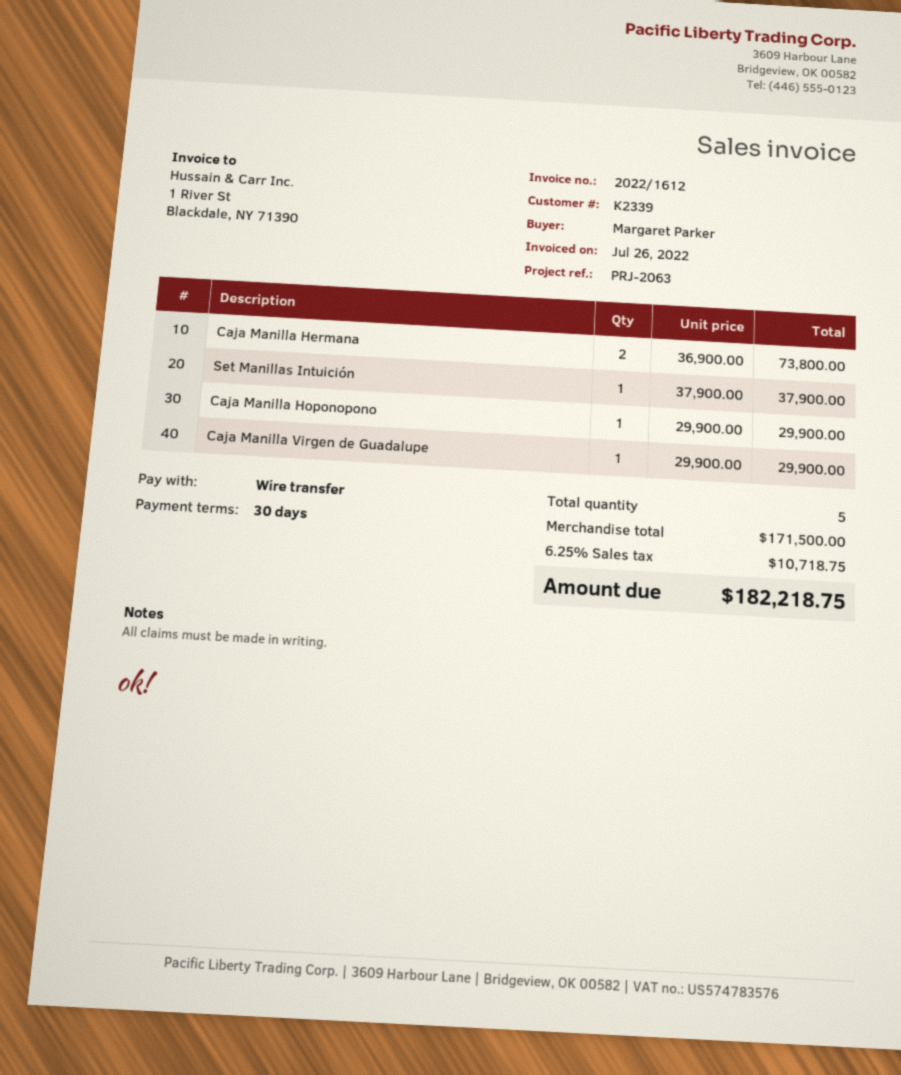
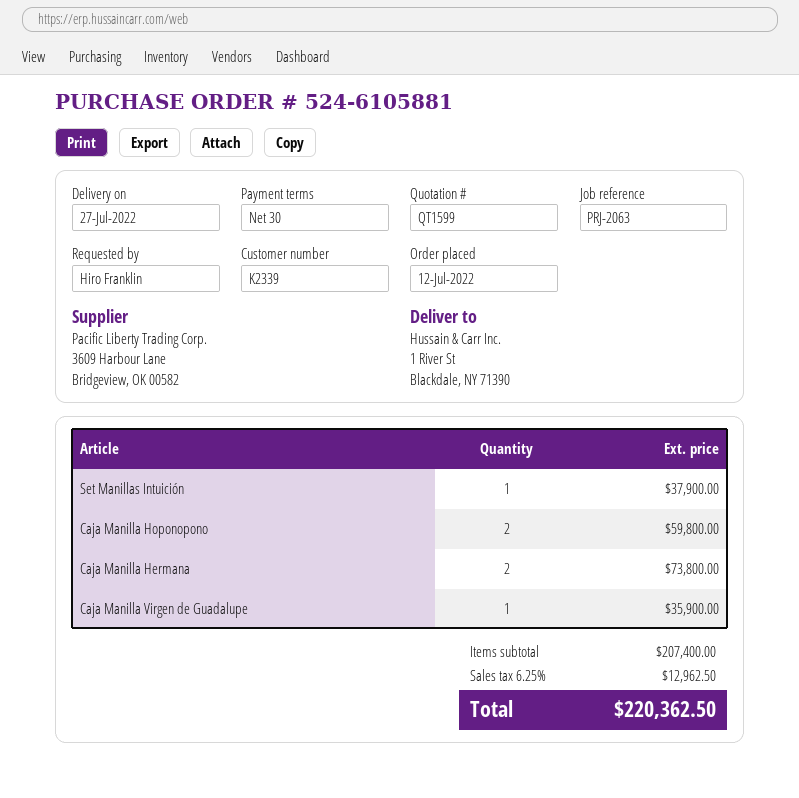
ordered by: Margaret Parker -> Hiro Franklin
Caja Manilla Hoponopono: 1 for 29900.00 -> 2 for 59800.00
Caja Manilla Virgen de Guadalupe: 1 for 29900.00 -> 1 for 35900.00
subtotal: 171500.00 -> 207400.00
tax: 6.25% = 10718.75 -> 6.25% = 12962.50
total: 182218.75 -> 220362.50

